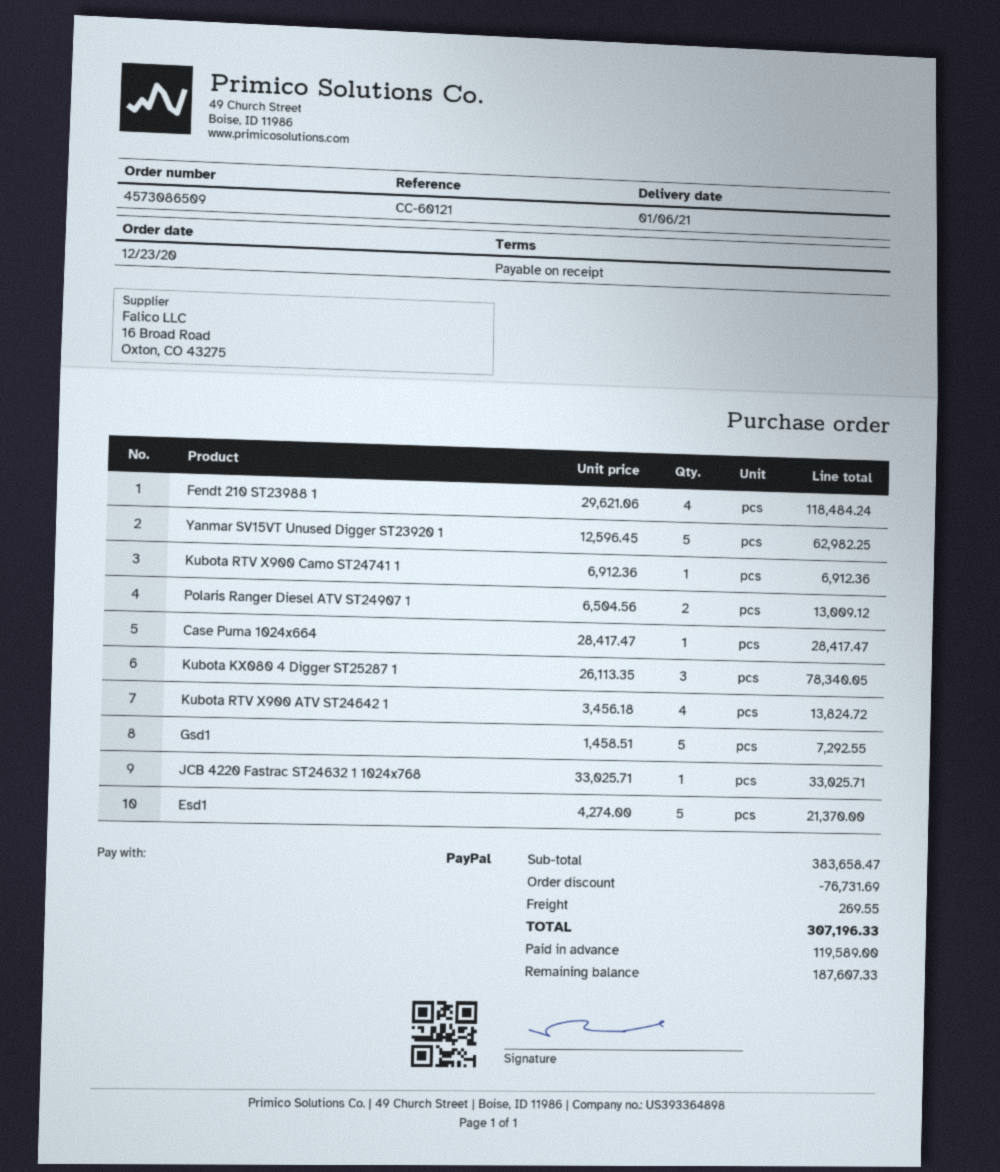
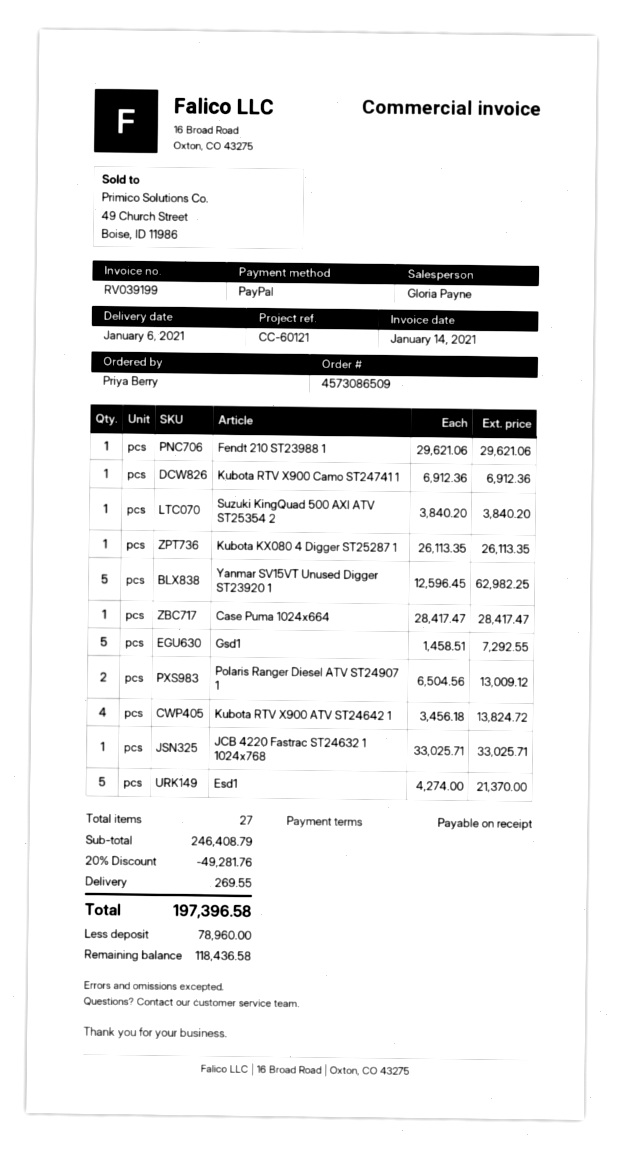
Fendt 210 ST23988 1: 4 x 29621.06 = 118484.24 -> 1 x 29621.06 = 29621.06
Kubota KX080 4 Digger ST25287 1: 3 x 26113.35 = 78340.05 -> 1 x 26113.35 = 26113.35
Suzuki KingQuad 500 AXI ATV ST25354 2: none -> 1 x 3840.20 = 3840.20
subtotal: 383658.47 -> 246408.79
discount: 76731.69 -> 49281.76
total: 307196.33 -> 197396.58
deposit: 119589.00 -> 78960.00
balance: 187607.33 -> 118436.58

